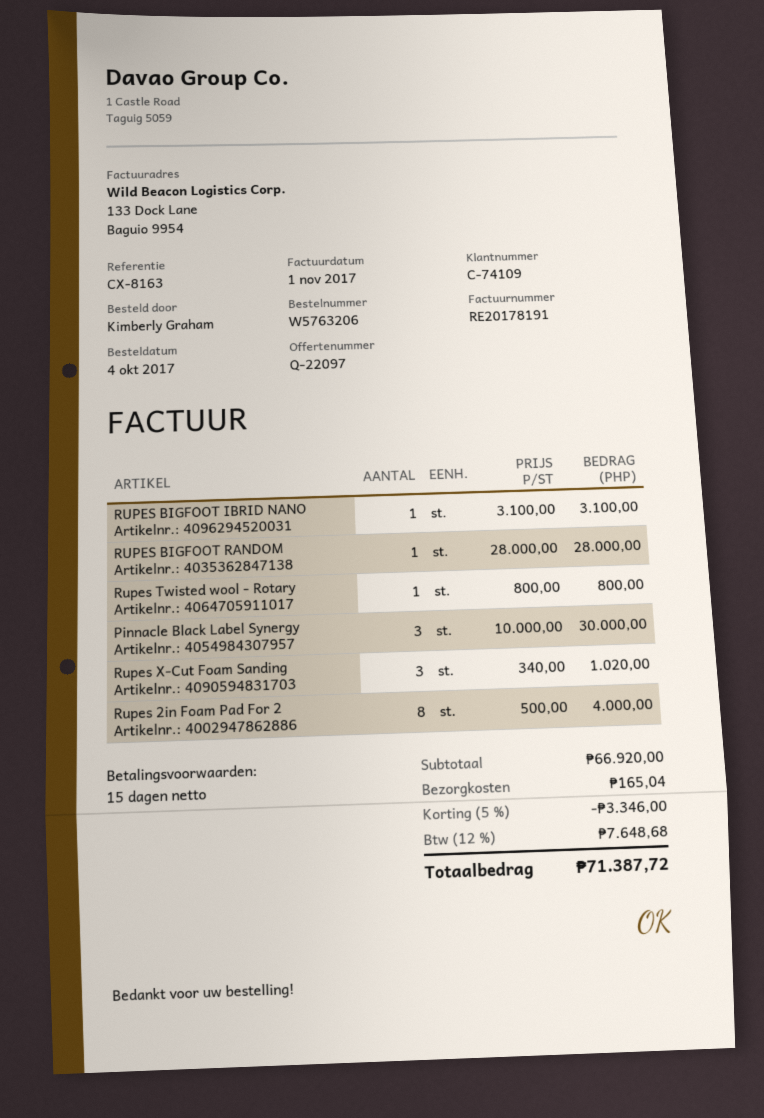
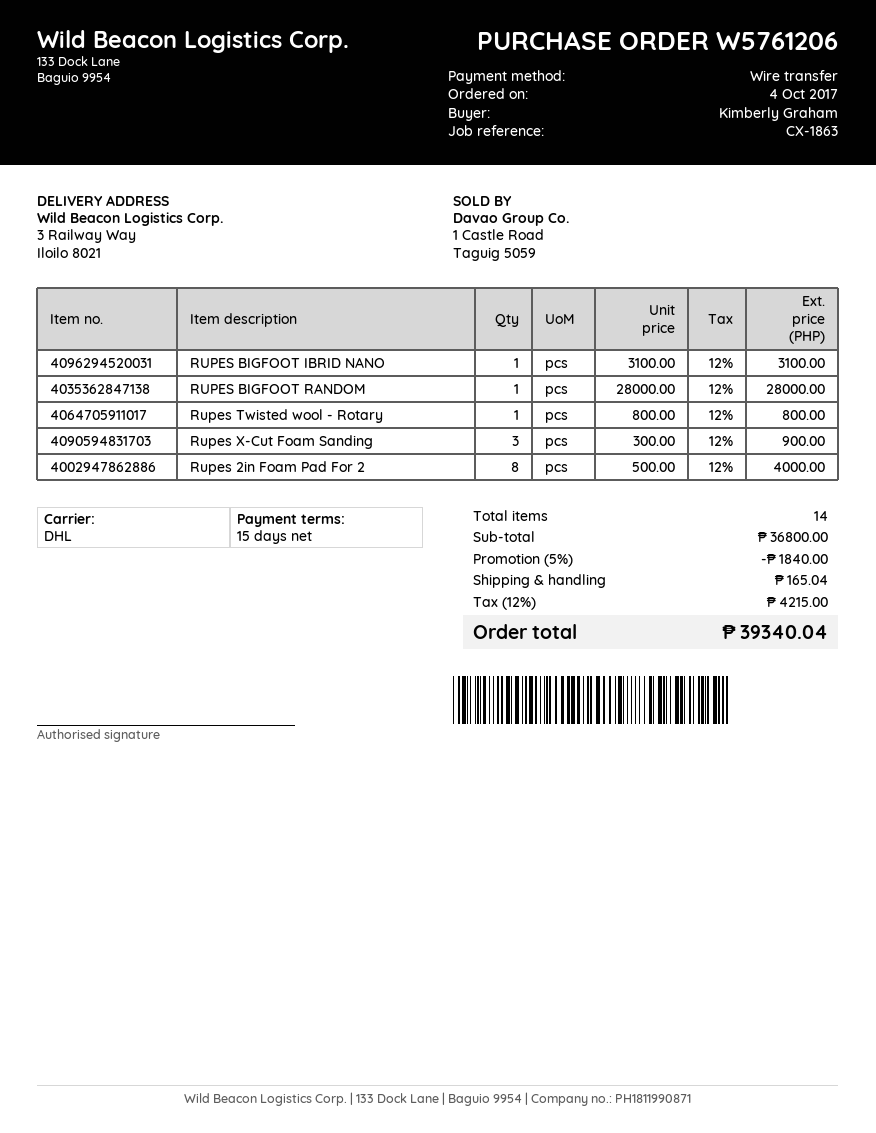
order number: W5763206 -> W5761206
reference: CX-8163 -> CX-1863
Pinnacle Black Label Synergy: 3 x 10000.00 = 30000.00 -> none
Rupes X-Cut Foam Sanding: 3 x 340.00 = 1020.00 -> 3 x 300.00 = 900.00
subtotal: 66920.00 -> 36800.00
discount: 5% = 3346.00 -> 5% = 1840.00
tax: 12% = 7648.68 -> 12% = 4215.00
total: 71387.72 -> 39340.04

